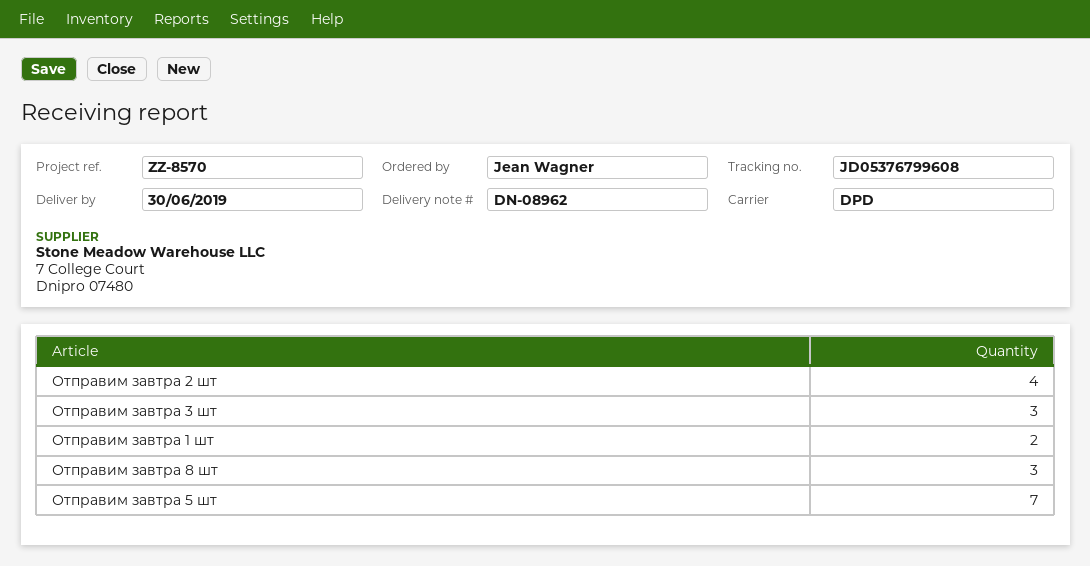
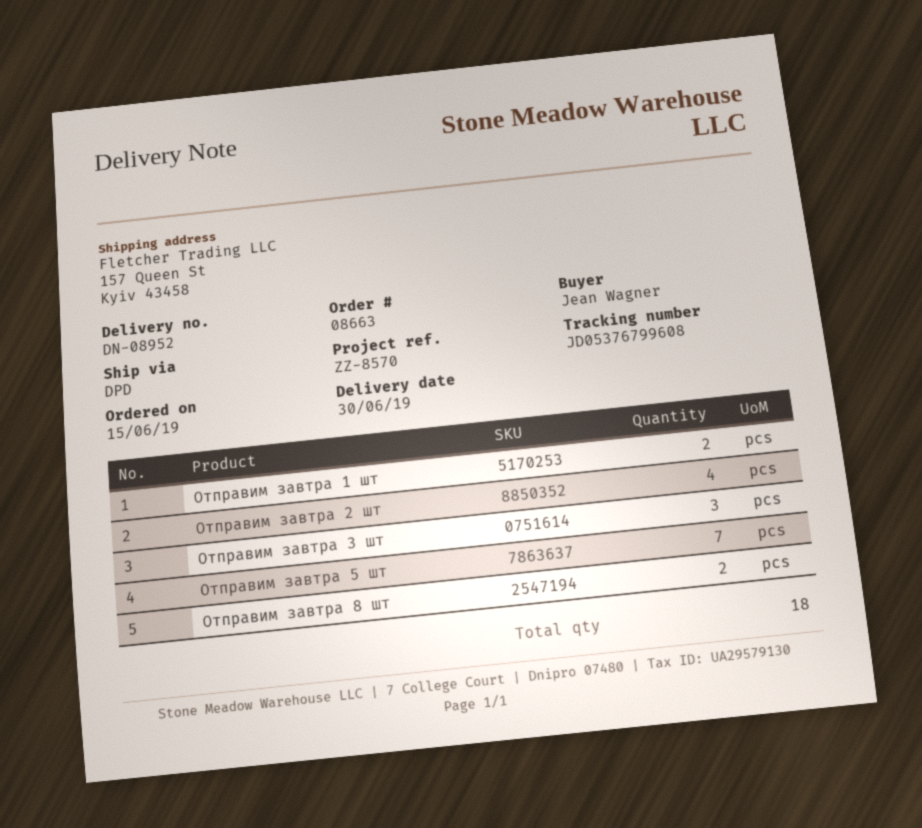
delivery note number: DN-08962 -> DN-08952
Отправим завтра 8 шт: 3 -> 2

